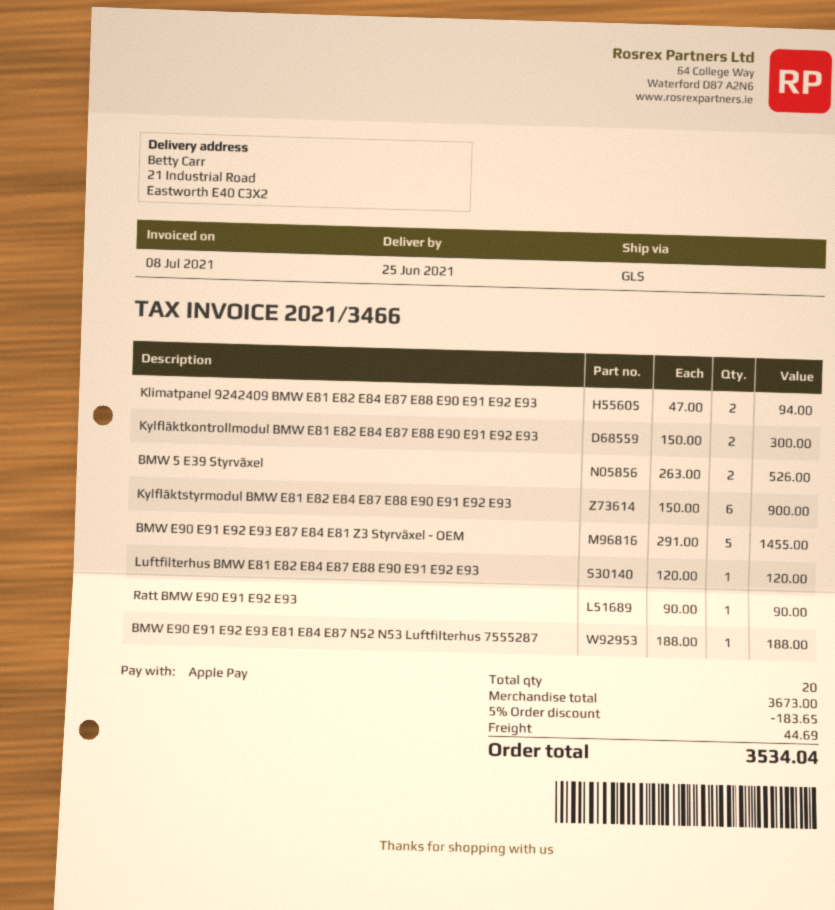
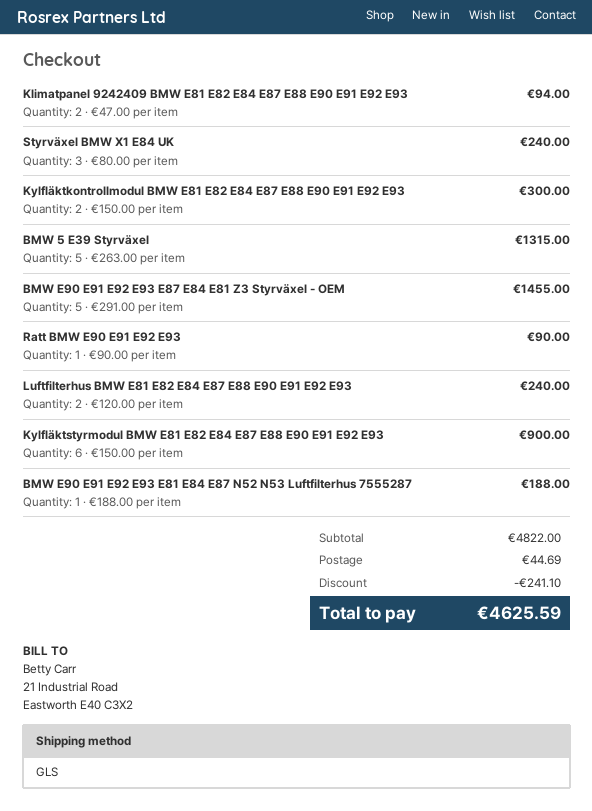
BMW 5 E39 Styrväxel: 2 x 263.00 = 526.00 -> 5 x 263.00 = 1315.00
Luftfilterhus BMW E81 E82 E84 E87 E88 E90 E91 E92 E93: 1 x 120.00 = 120.00 -> 2 x 120.00 = 240.00
Styrväxel BMW X1 E84 UK: none -> 3 x 80.00 = 240.00
subtotal: 3673.00 -> 4822.00
discount: 183.65 -> 241.10
total: 3534.04 -> 4625.59

